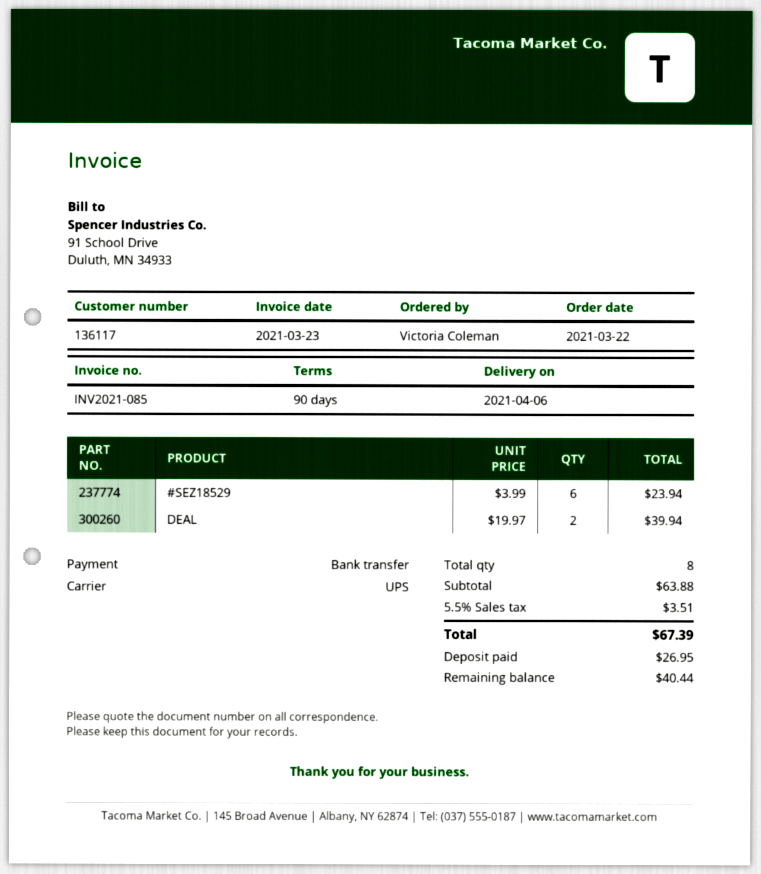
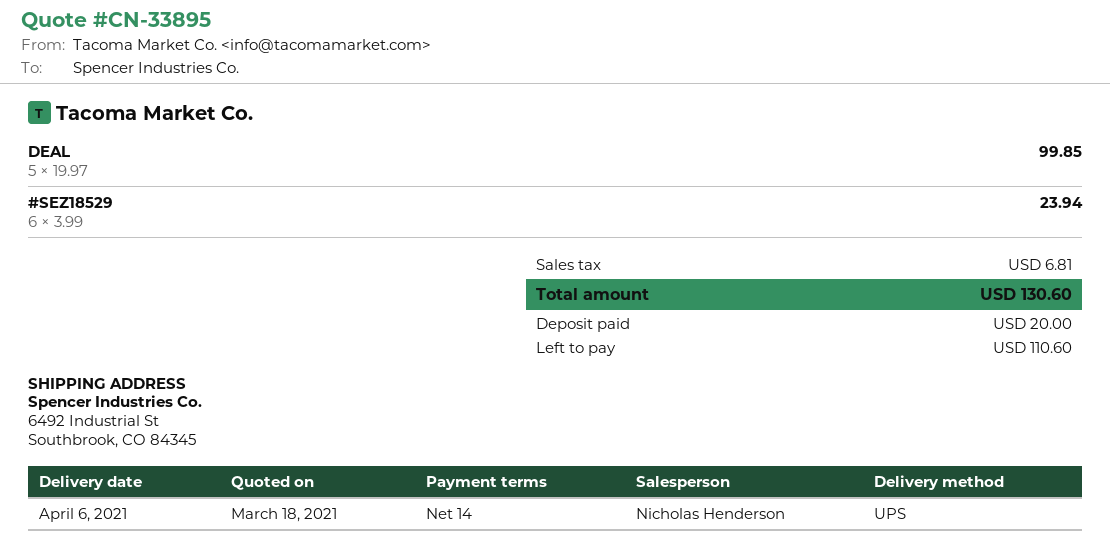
payment terms: 90 days -> 14 days
DEAL: 2 x 19.97 = 39.94 -> 5 x 19.97 = 99.85
tax: 3.51 -> 6.81
total: 67.39 -> 130.60
deposit: 26.95 -> 20.00
balance: 40.44 -> 110.60

